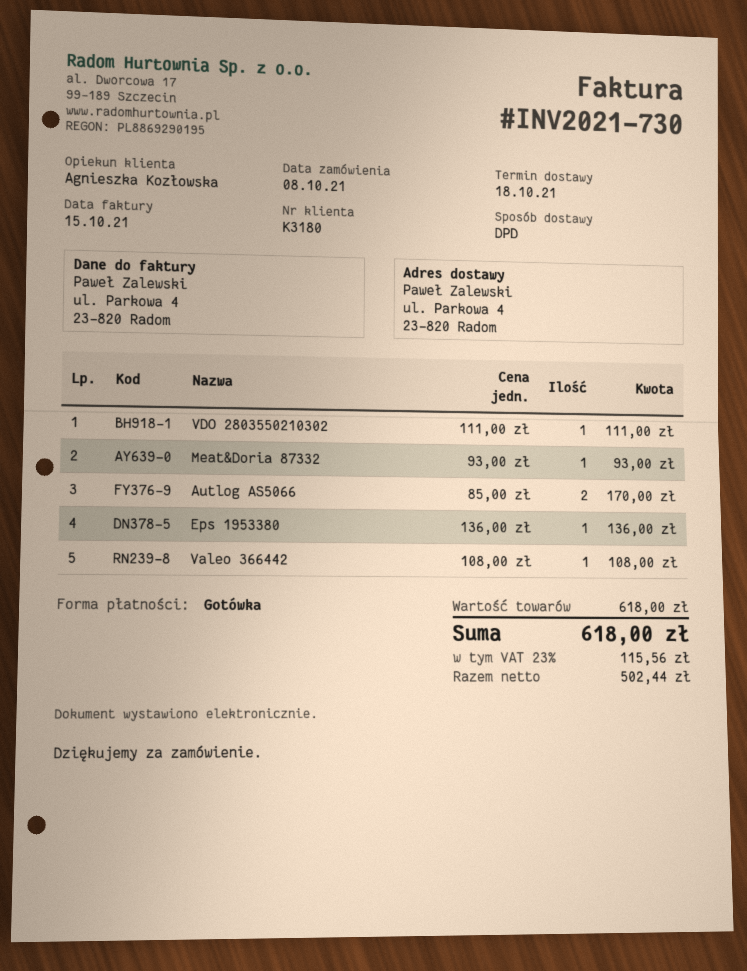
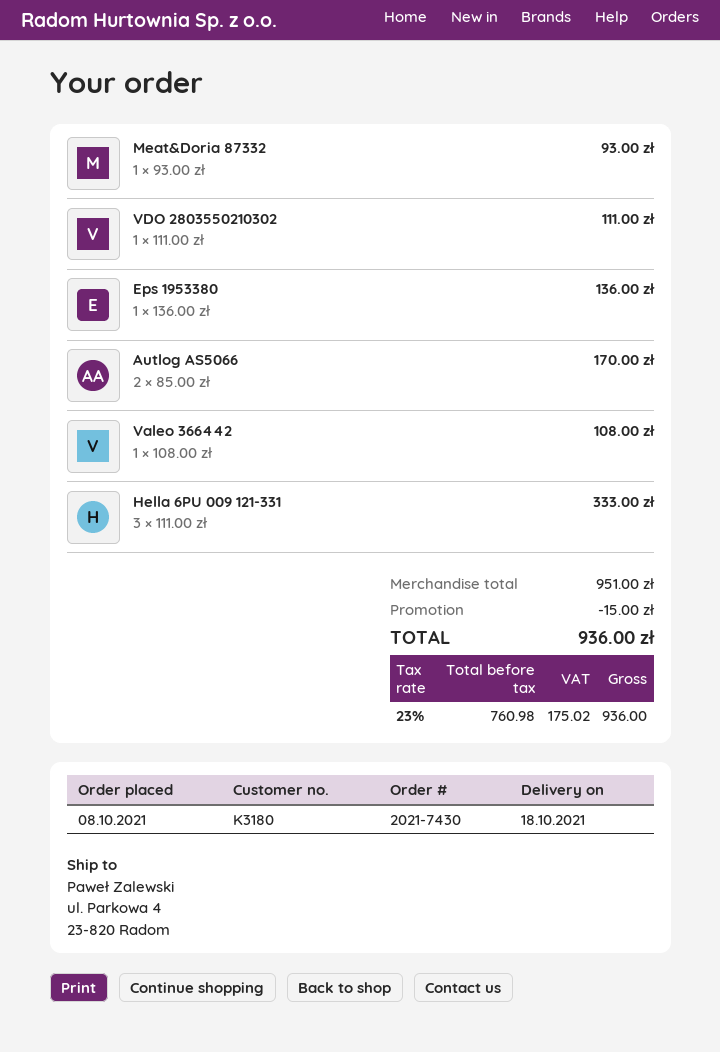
Hella 6PU 009 121-331: none -> 3 x 111.00 = 333.00
subtotal: 618.00 -> 951.00
discount: none -> 15.00
net: 502.44 -> 760.98
tax: 23% = 115.56 -> 23% = 175.02
total: 618.00 -> 936.00

